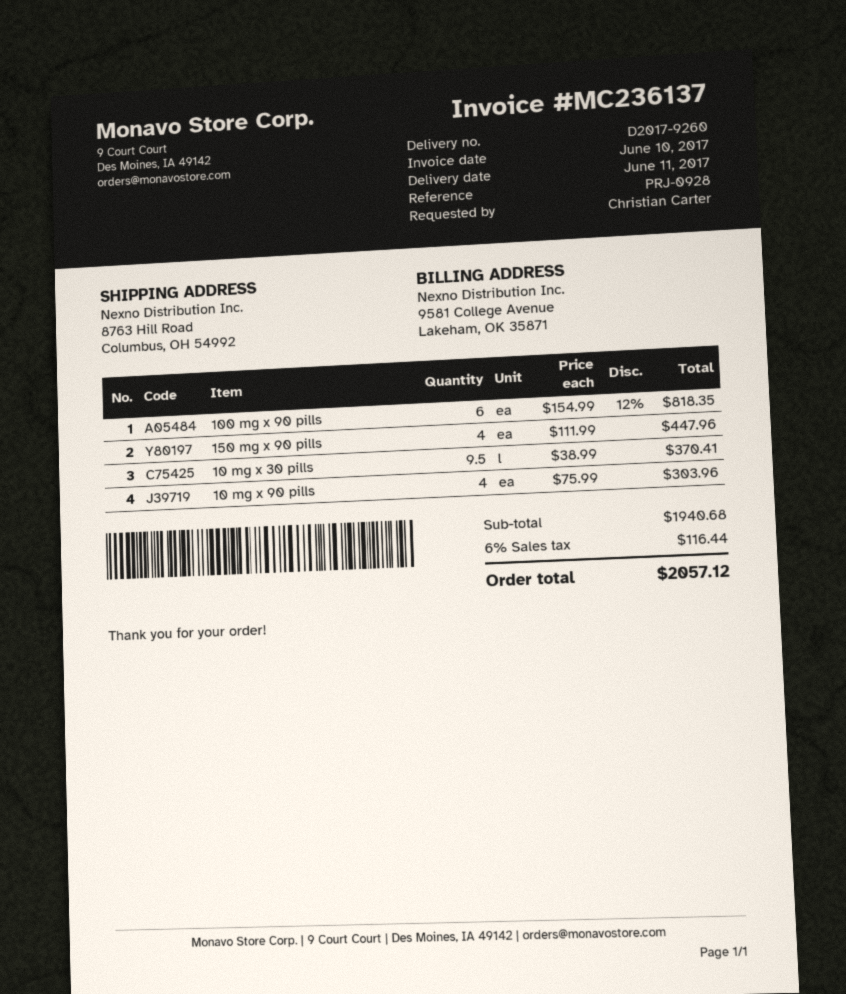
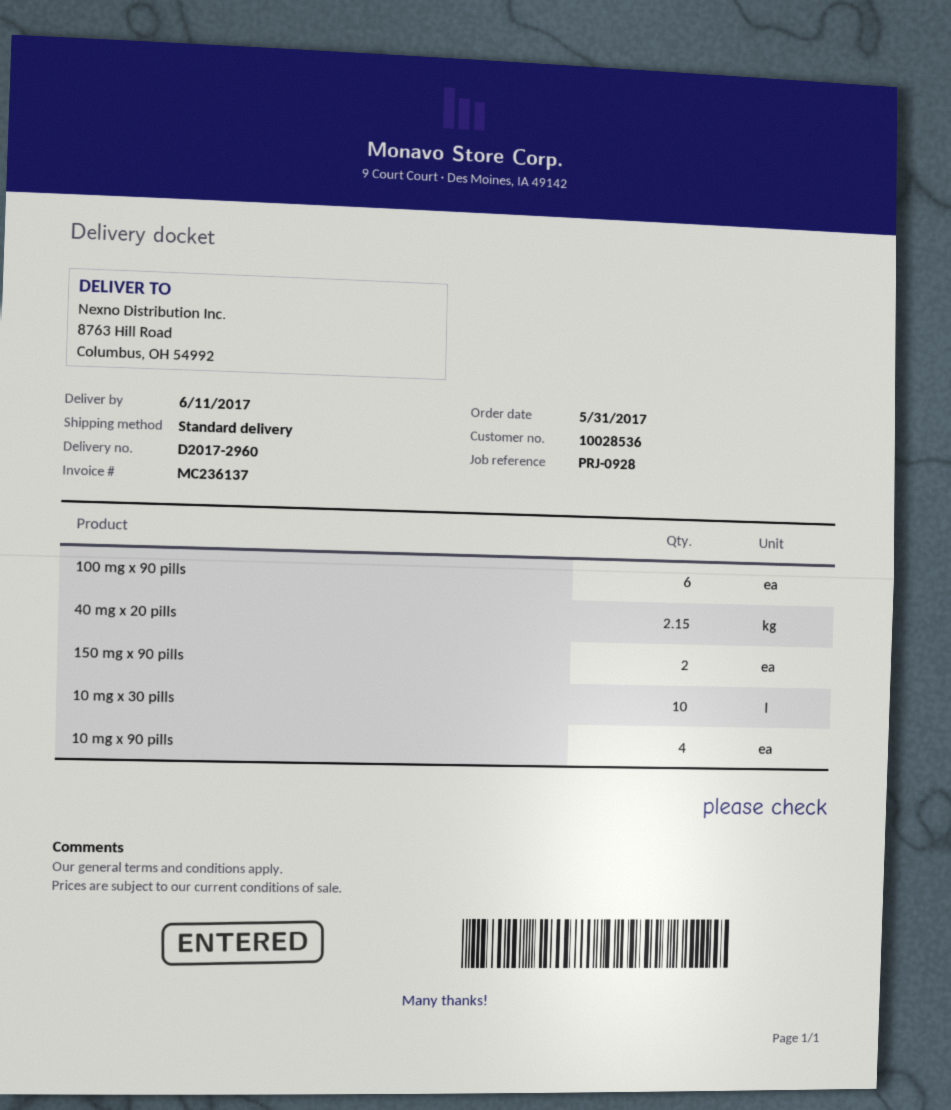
delivery note number: D2017-9260 -> D2017-2960
150 mg x 90 pills: 4 -> 2
10 mg x 30 pills: 9.5 -> 10
40 mg x 20 pills: none -> 2.15

